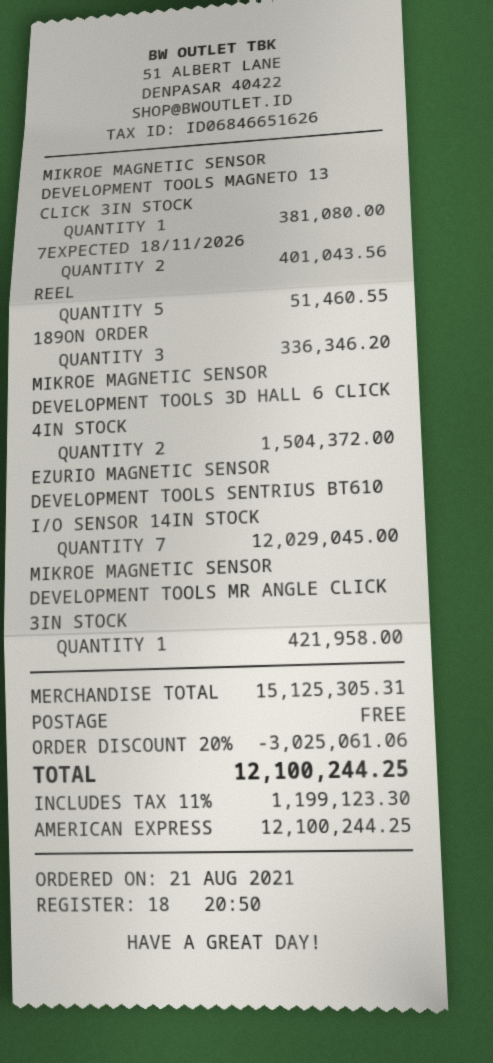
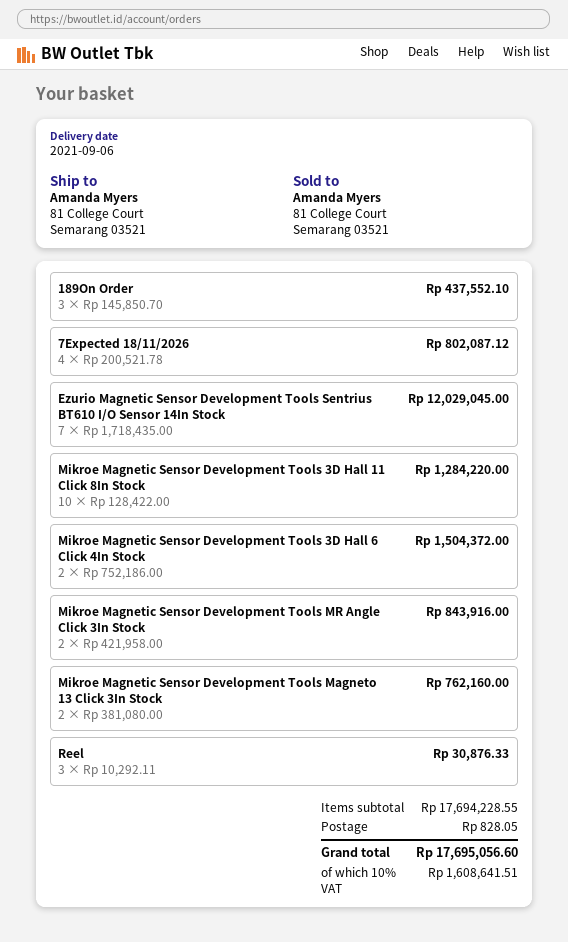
MIKROE MAGNETIC SENSOR DEVELOPMENT TOOLS MAGNETO 13 CLICK 3IN STOCK: 1 for 381080.00 -> 2 for 762160.00
7EXPECTED 18/11/2026: 2 for 401043.56 -> 4 for 802087.12
REEL: 5 for 51460.55 -> 3 for 30876.33
189ON ORDER: 3 for 336346.20 -> 3 for 437552.10
MIKROE MAGNETIC SENSOR DEVELOPMENT TOOLS MR ANGLE CLICK 3IN STOCK: 1 for 421958.00 -> 2 for 843916.00
Mikroe Magnetic Sensor Development Tools 3D Hall 11 Click 8In Stock: none -> 10 for 1284220.00
subtotal: 15125305.31 -> 17694228.55
discount: 20% = 3025061.06 -> none
shipping: 0.00 -> 828.05
tax: 11% = 1199123.30 -> 10% = 1608641.51
total: 12100244.25 -> 17695056.60

